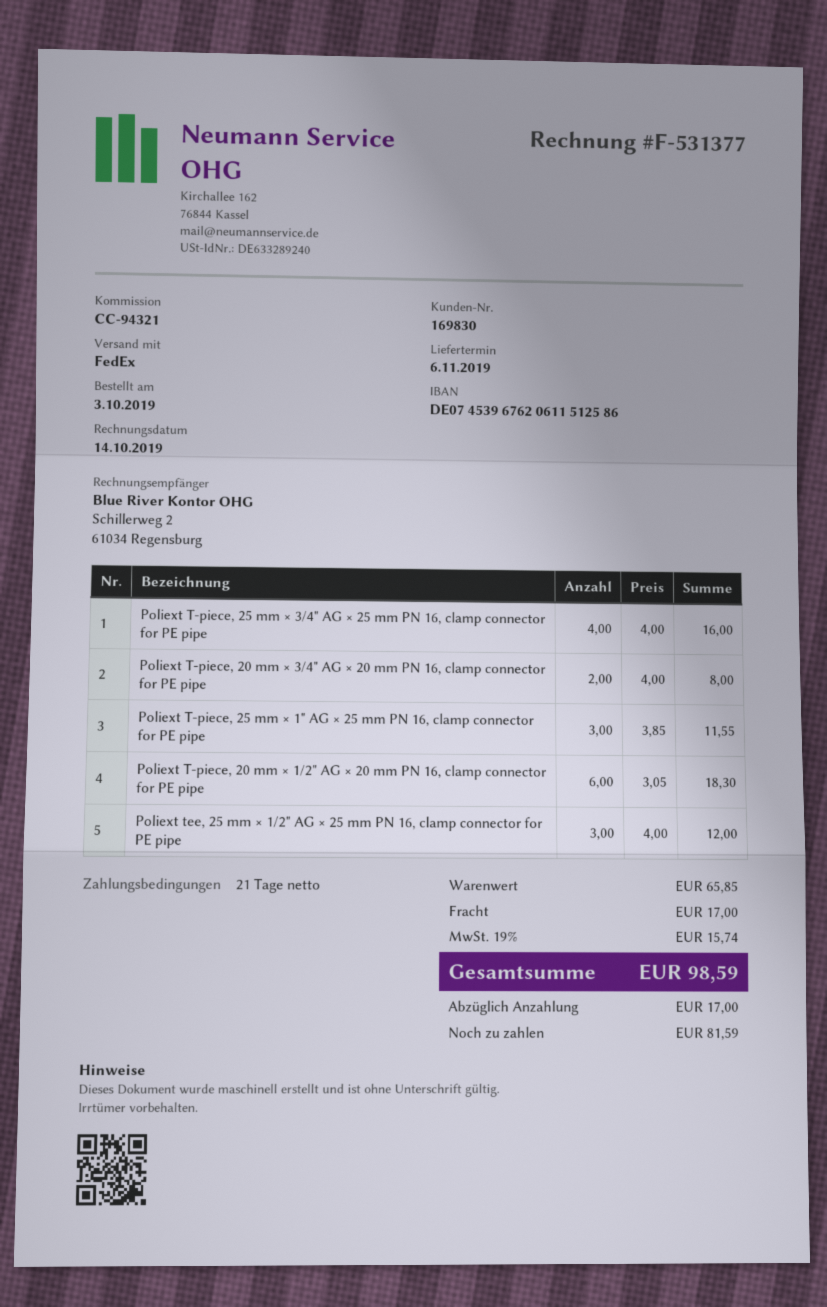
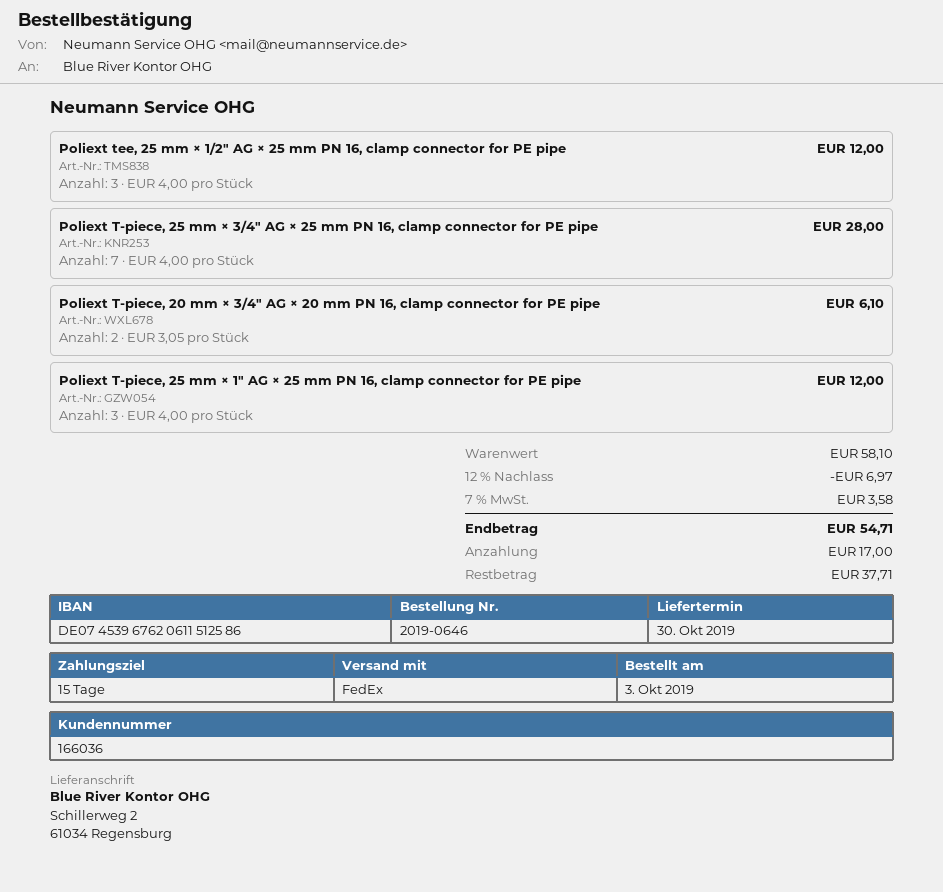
delivery date: 2019-11-06 -> 2019-10-30
payment terms: 21 days -> 15 days
customer number: 169830 -> 166036
Poliext T-piece, 25 mm × 3/4" AG × 25 mm PN 16, clamp connector for PE pipe: 4 x 4.00 = 16.00 -> 7 x 4.00 = 28.00
Poliext T-piece, 20 mm × 3/4" AG × 20 mm PN 16, clamp connector for PE pipe: 2 x 4.00 = 8.00 -> 2 x 3.05 = 6.10
Poliext T-piece, 25 mm × 1" AG × 25 mm PN 16, clamp connector for PE pipe: 3 x 3.85 = 11.55 -> 3 x 4.00 = 12.00
Poliext T-piece, 20 mm × 1/2" AG × 20 mm PN 16, clamp connector for PE pipe: 6 x 3.05 = 18.30 -> none
subtotal: 65.85 -> 58.10
discount: none -> 12% = 6.97
shipping: 17.00 -> none
tax: 19% = 15.74 -> 7% = 3.58
total: 98.59 -> 54.71
balance: 81.59 -> 37.71

